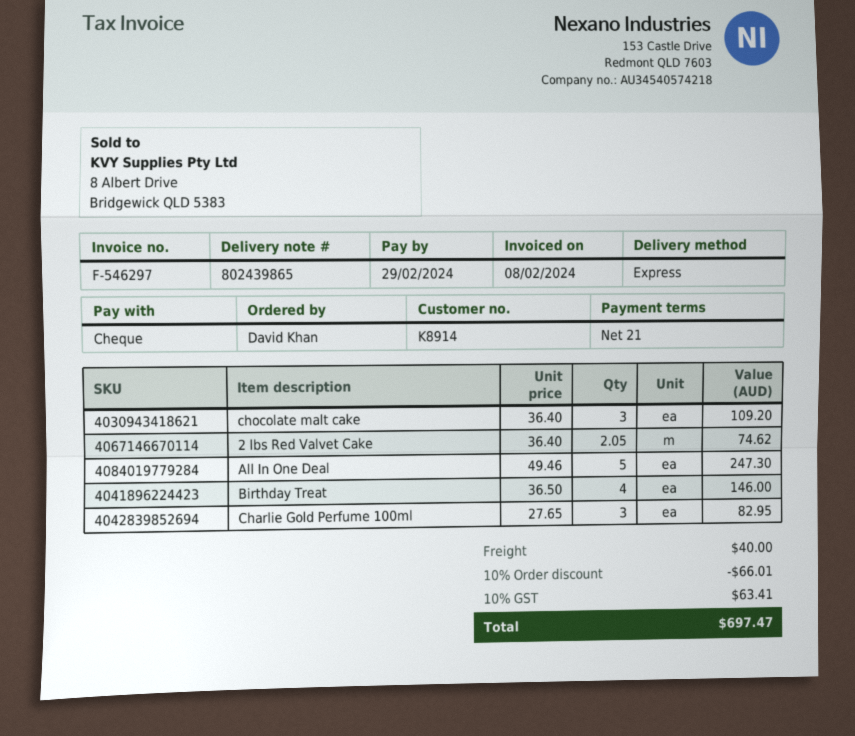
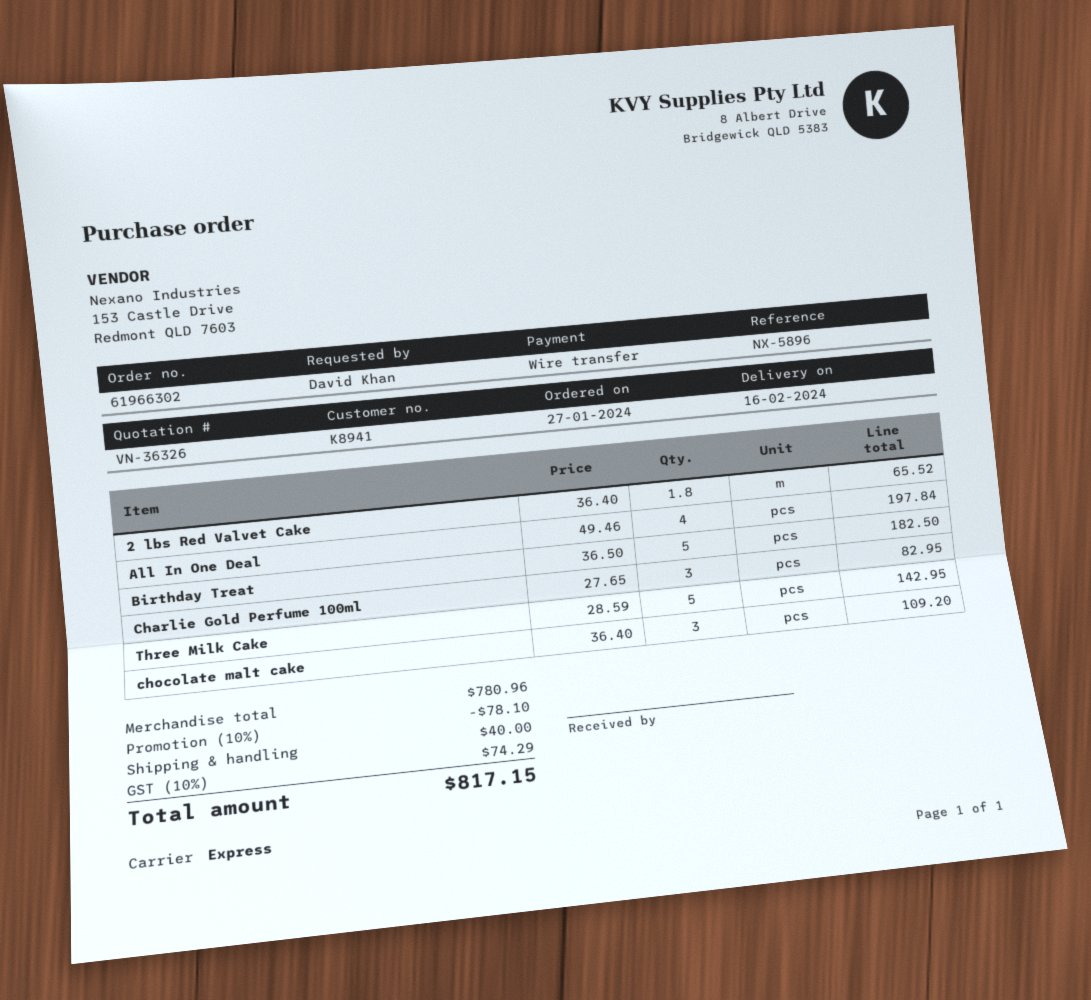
customer number: K8914 -> K8941
payment method: cheque -> bank transfer
2 lbs Red Valvet Cake: 2.05 x 36.40 = 74.62 -> 1.8 x 36.40 = 65.52
All In One Deal: 5 x 49.46 = 247.30 -> 4 x 49.46 = 197.84
Birthday Treat: 4 x 36.50 = 146.00 -> 5 x 36.50 = 182.50
Three Milk Cake: none -> 5 x 28.59 = 142.95
discount: 10% = 66.01 -> 10% = 78.10
tax: 10% = 63.41 -> 10% = 74.29
total: 697.47 -> 817.15

